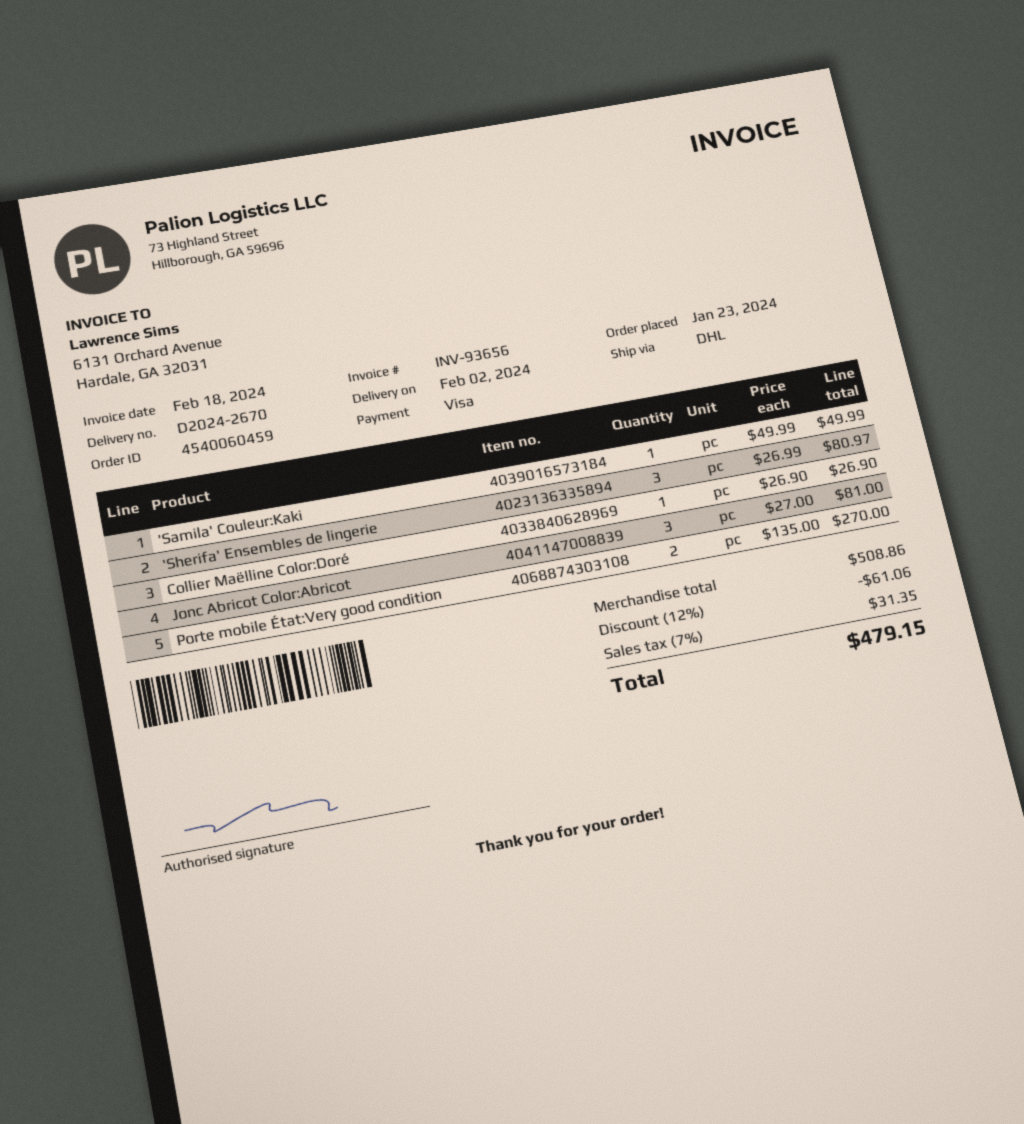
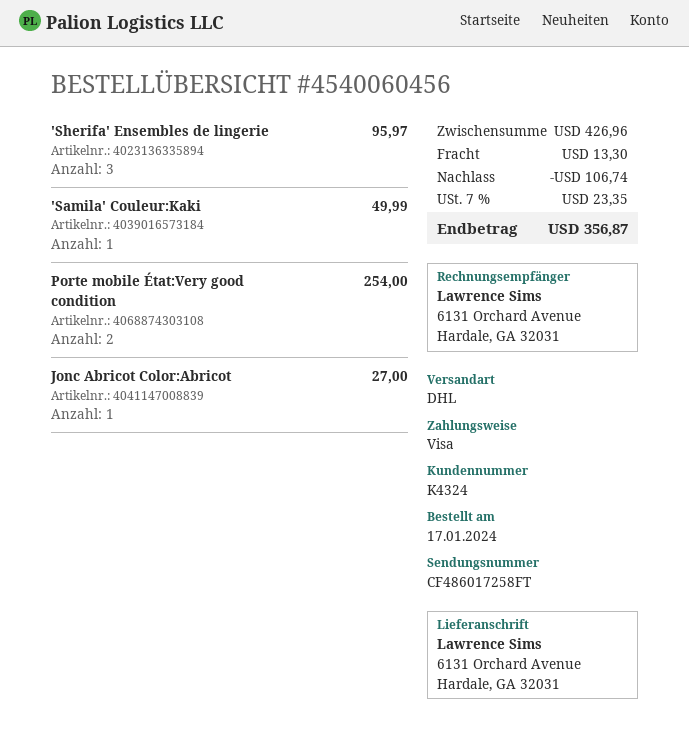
order number: 4540060459 -> 4540060456
order date: 2024-01-23 -> 2024-01-17
'Sherifa' Ensembles de lingerie: 3 for 80.97 -> 3 for 95.97
Collier Maëlline Color:Doré: 1 for 26.90 -> none
Jonc Abricot Color:Abricot: 3 for 81.00 -> 1 for 27.00
Porte mobile État:Very good condition: 2 for 270.00 -> 2 for 254.00
subtotal: 508.86 -> 426.96
discount: 61.06 -> 106.74
shipping: none -> 13.30
tax: 7% = 31.35 -> 7% = 23.35
total: 479.15 -> 356.87

